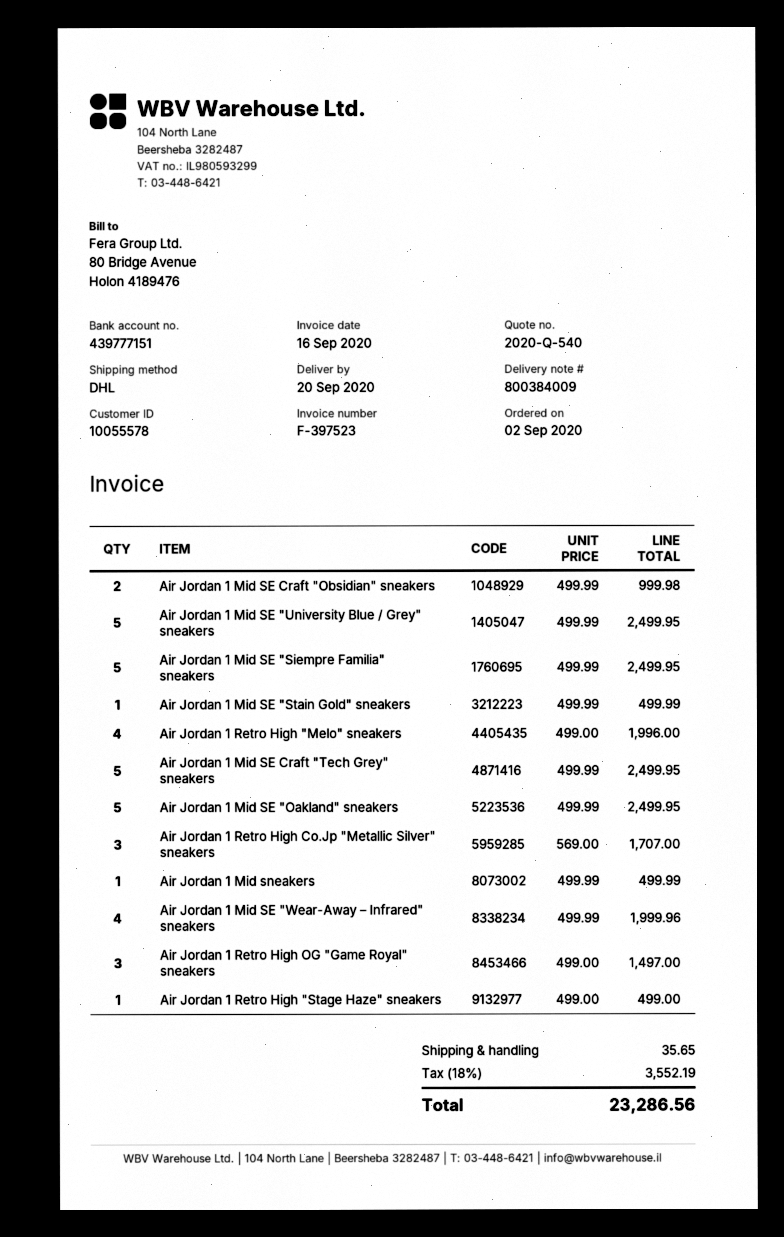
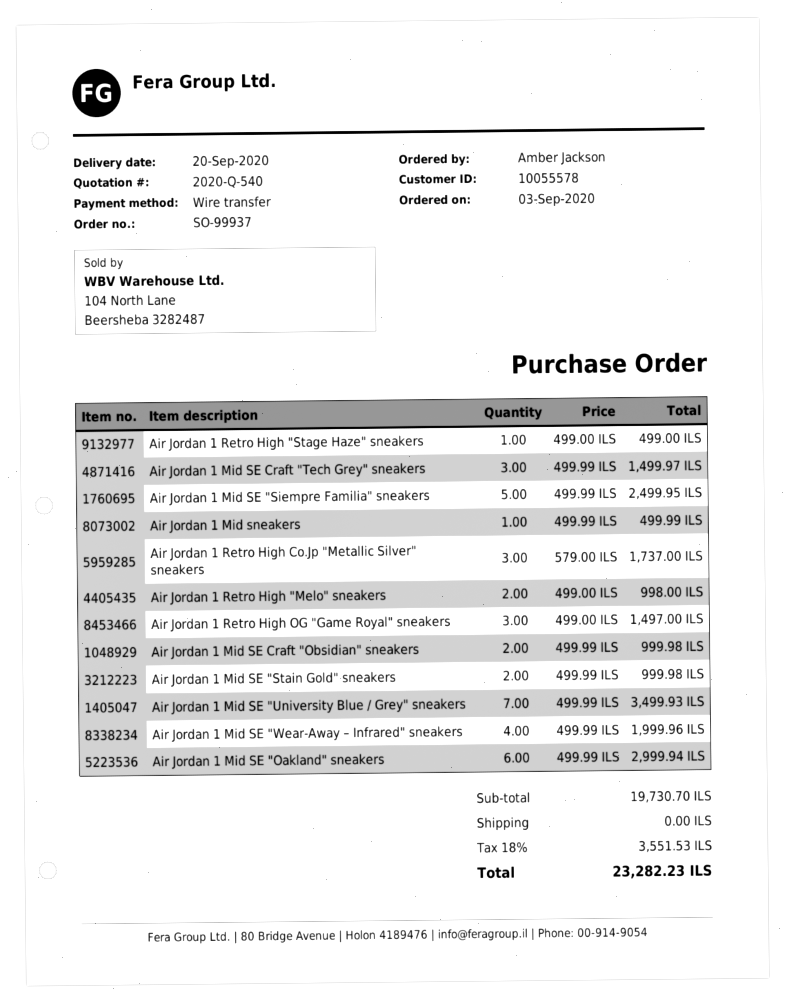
order date: 2020-09-02 -> 2020-09-03
Air Jordan 1 Mid SE "University Blue / Grey" sneakers: 5 x 499.99 = 2499.95 -> 7 x 499.99 = 3499.93
Air Jordan 1 Mid SE "Stain Gold" sneakers: 1 x 499.99 = 499.99 -> 2 x 499.99 = 999.98
Air Jordan 1 Retro High "Melo" sneakers: 4 x 499.00 = 1996.00 -> 2 x 499.00 = 998.00
Air Jordan 1 Mid SE Craft "Tech Grey" sneakers: 5 x 499.99 = 2499.95 -> 3 x 499.99 = 1499.97
Air Jordan 1 Mid SE "Oakland" sneakers: 5 x 499.99 = 2499.95 -> 6 x 499.99 = 2999.94
Air Jordan 1 Retro High Co.Jp "Metallic Silver" sneakers: 3 x 569.00 = 1707.00 -> 3 x 579.00 = 1737.00
shipping: 35.65 -> 0.00
tax: 18% = 3552.19 -> 18% = 3551.53
total: 23286.56 -> 23282.23

